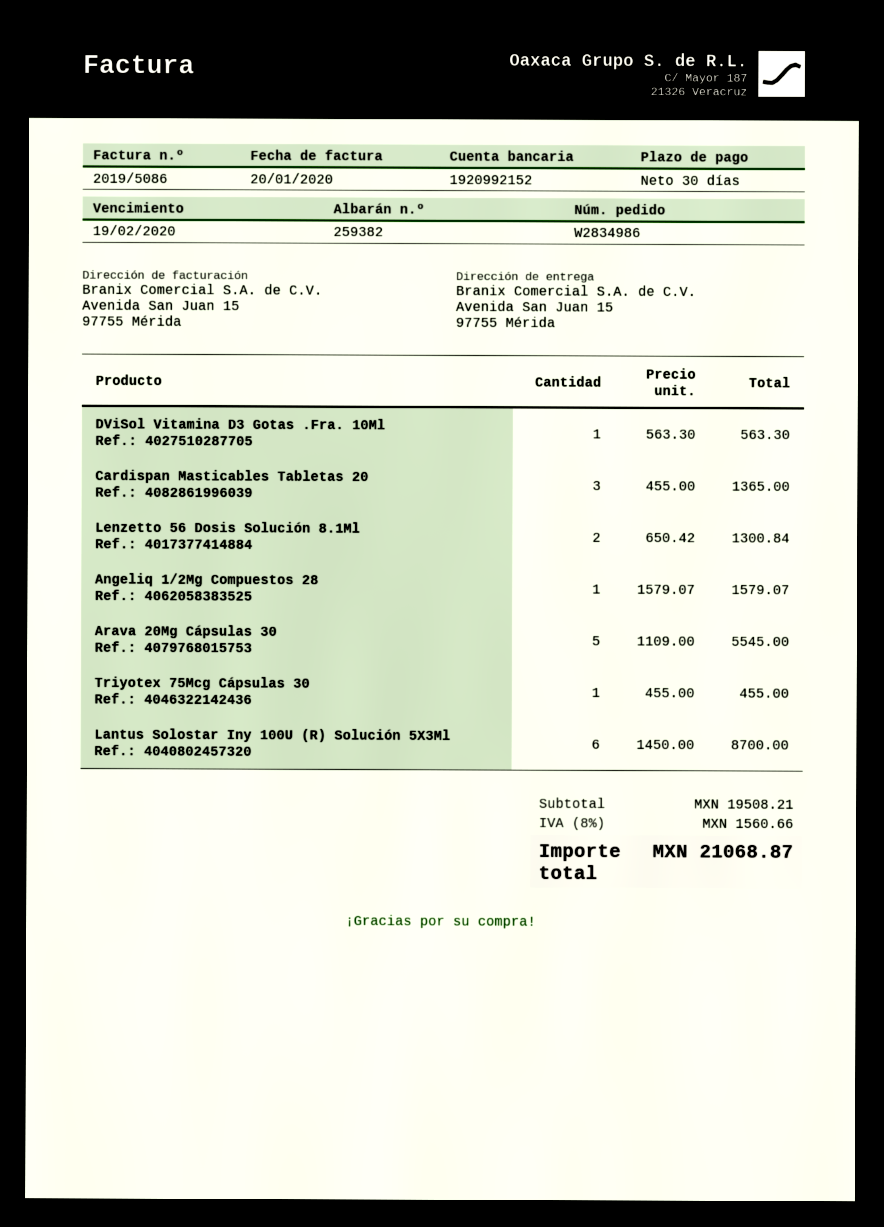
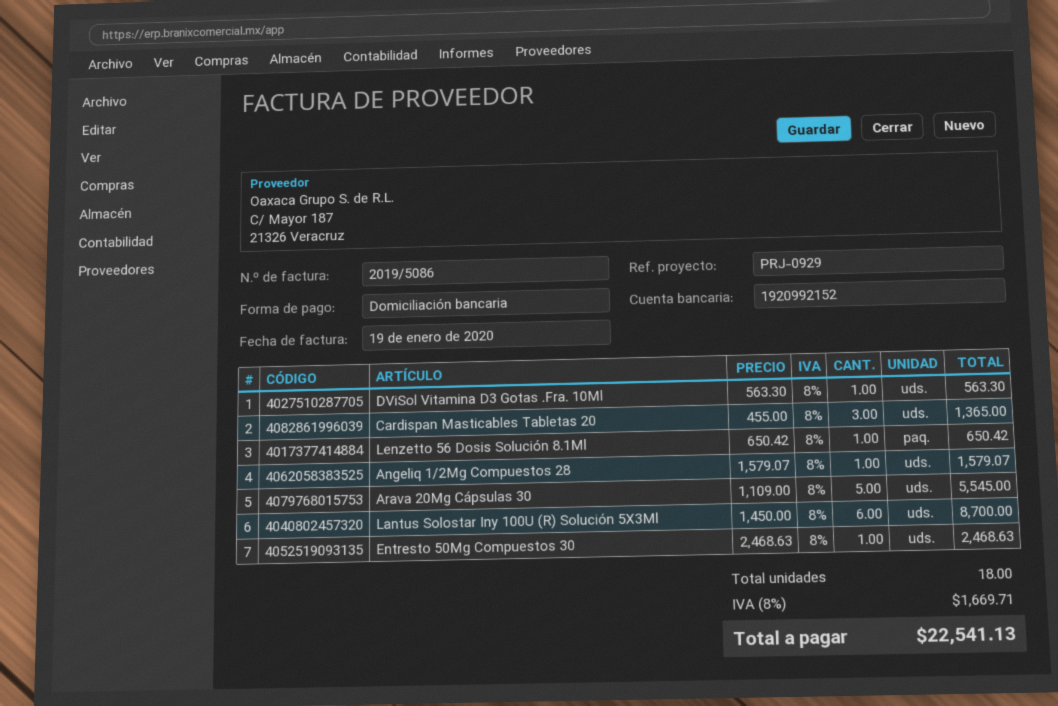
invoice date: 2020-01-20 -> 2020-01-19
Lenzetto 56 Dosis Solución 8.1Ml: 2 x 650.42 = 1300.84 -> 1 x 650.42 = 650.42
Triyotex 75Mcg Cápsulas 30: 1 x 455.00 = 455.00 -> none
Entresto 50Mg Compuestos 30: none -> 1 x 2468.63 = 2468.63
tax: 8% = 1560.66 -> 8% = 1669.71
total: 21068.87 -> 22541.13

